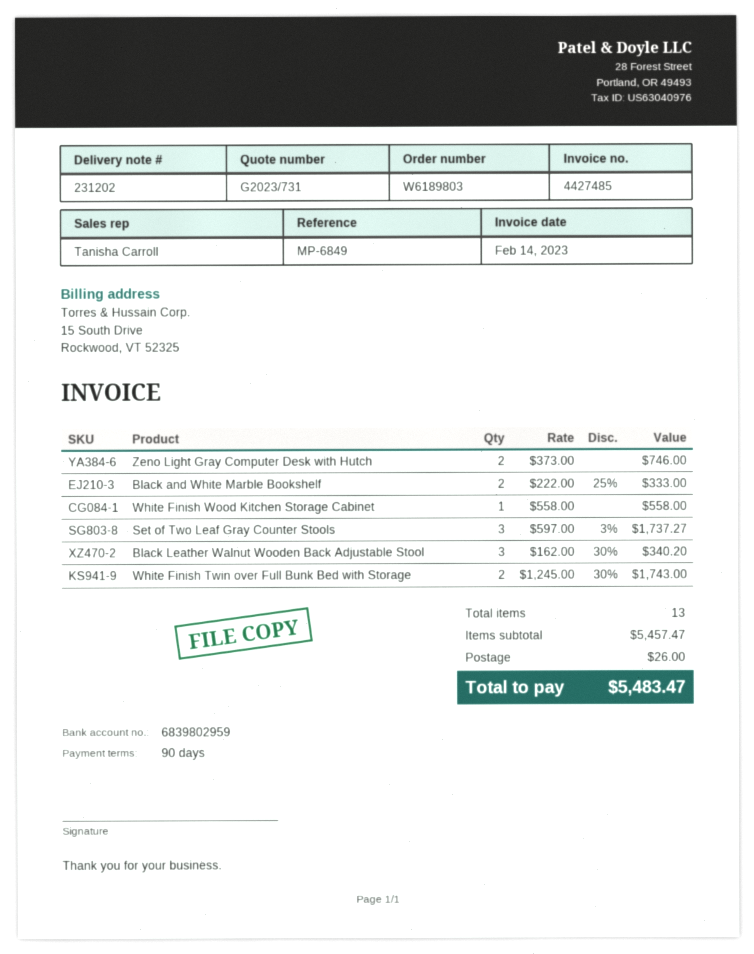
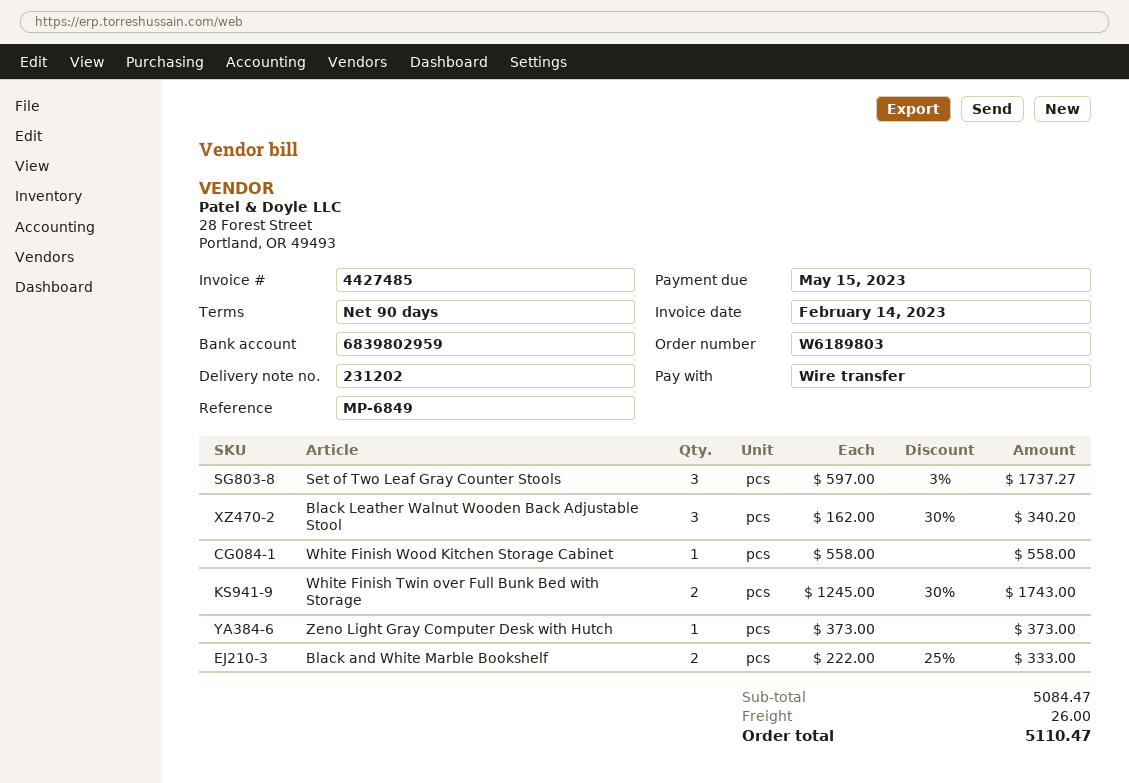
Zeno Light Gray Computer Desk with Hutch: 2 x 373.00 = 746.00 -> 1 x 373.00 = 373.00
subtotal: 5457.47 -> 5084.47
total: 5483.47 -> 5110.47

